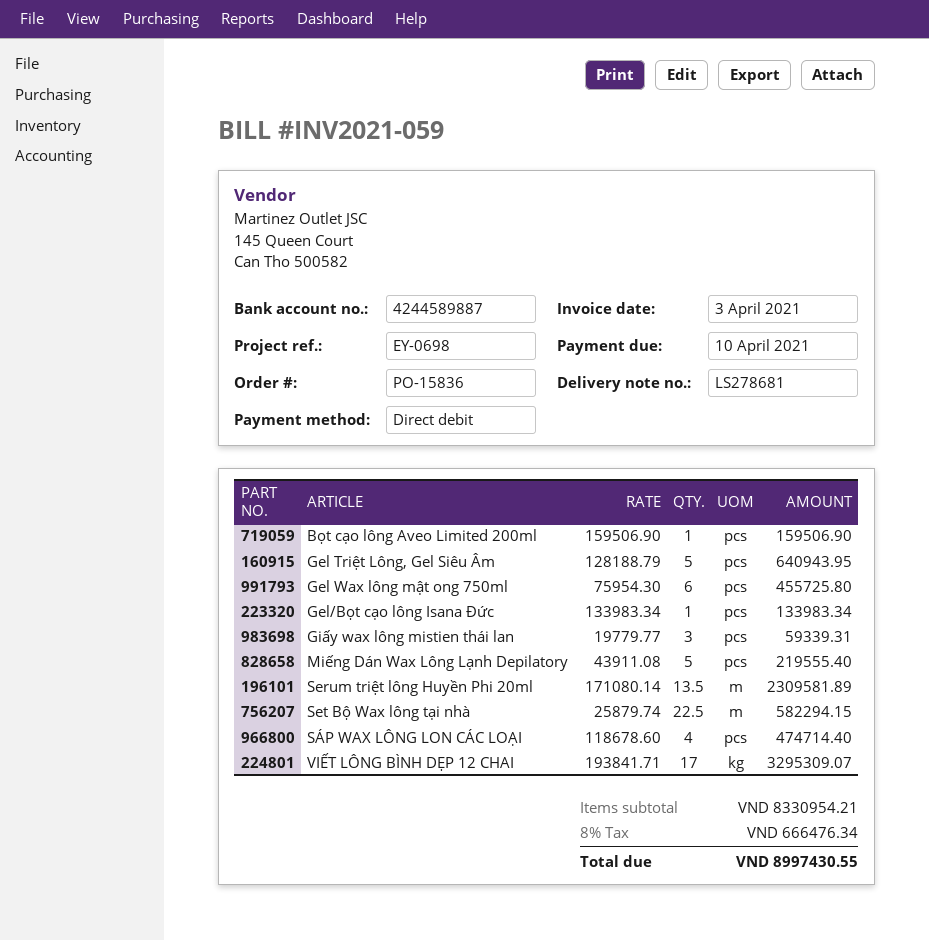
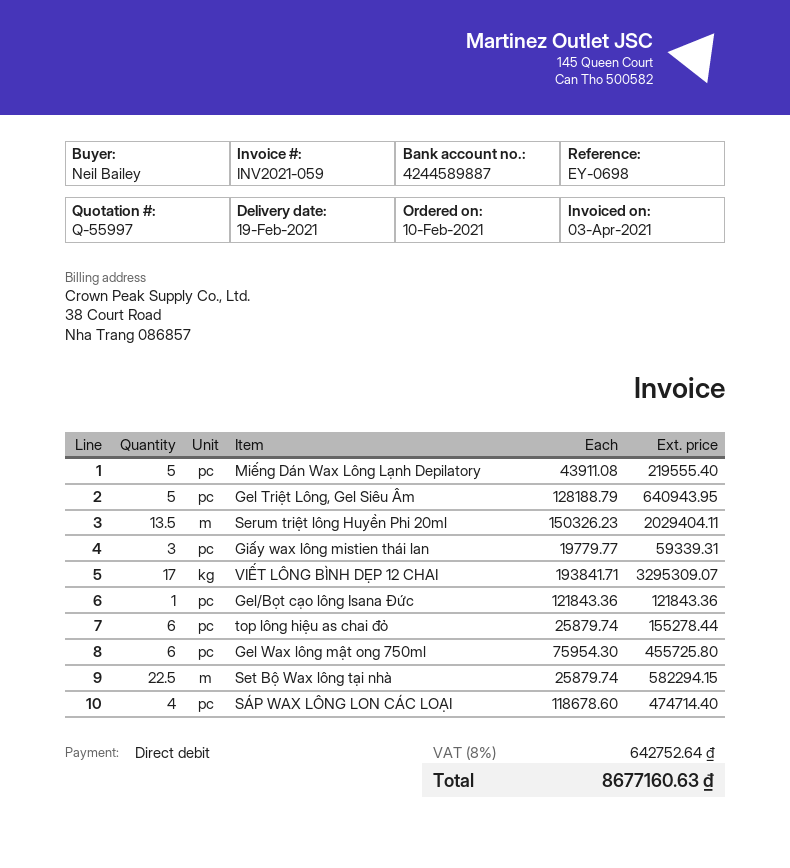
Bọt cạo lông Aveo Limited 200ml: 1 x 159506.90 = 159506.90 -> none
Gel/Bọt cạo lông Isana Đức: 1 x 133983.34 = 133983.34 -> 1 x 121843.36 = 121843.36
Serum triệt lông Huyền Phi 20ml: 13.5 x 171080.14 = 2309581.89 -> 13.5 x 150326.23 = 2029404.11
top lông hiệu as chai đỏ: none -> 6 x 25879.74 = 155278.44
tax: 8% = 666476.34 -> 8% = 642752.64
total: 8997430.55 -> 8677160.63

